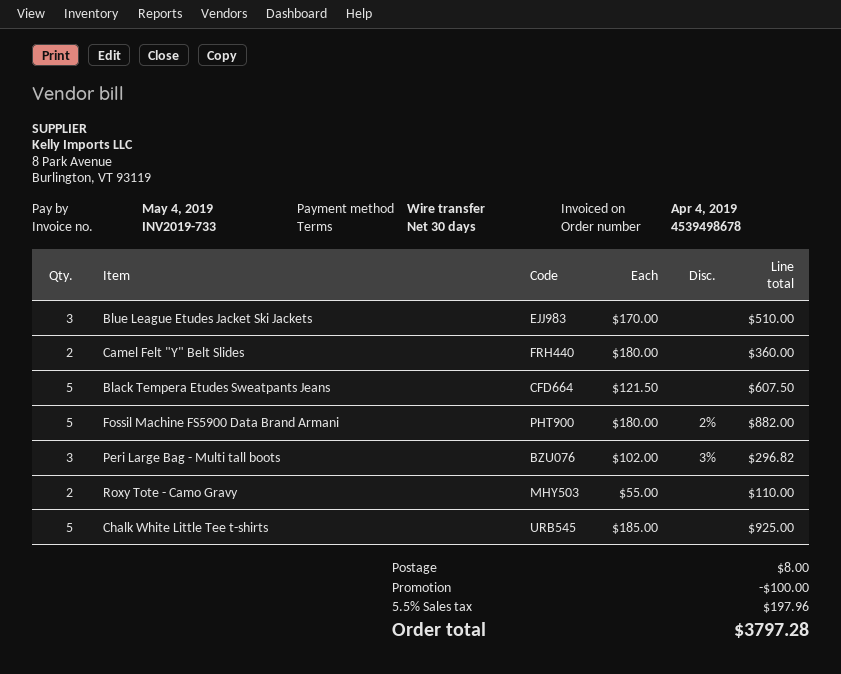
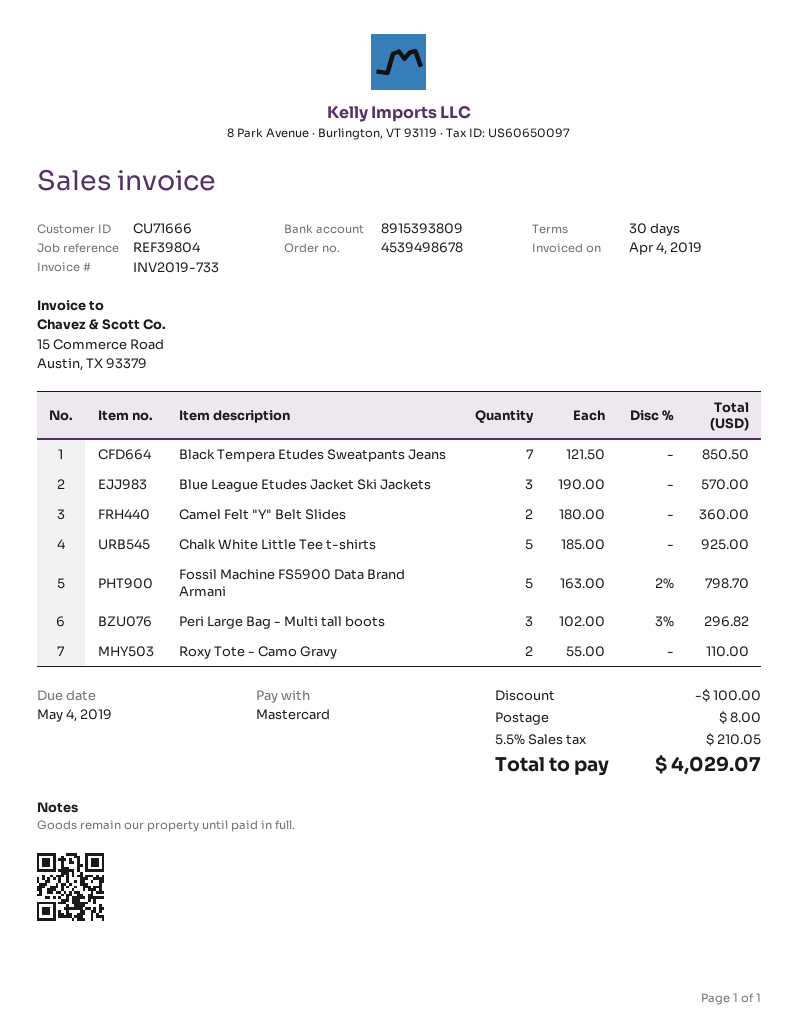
payment method: bank transfer -> Mastercard
Blue League Etudes Jacket Ski Jackets: 3 x 170.00 = 510.00 -> 3 x 190.00 = 570.00
Black Tempera Etudes Sweatpants Jeans: 5 x 121.50 = 607.50 -> 7 x 121.50 = 850.50
Fossil Machine FS5900 Data Brand Armani: 5 x 180.00 - 2% = 882.00 -> 5 x 163.00 - 2% = 798.70
tax: 5.5% = 197.96 -> 5.5% = 210.05
total: 3797.28 -> 4029.07

